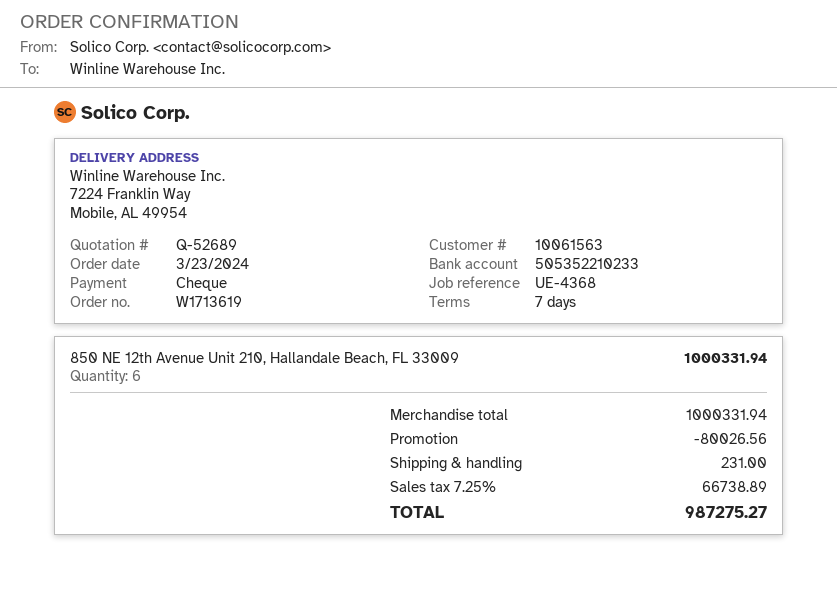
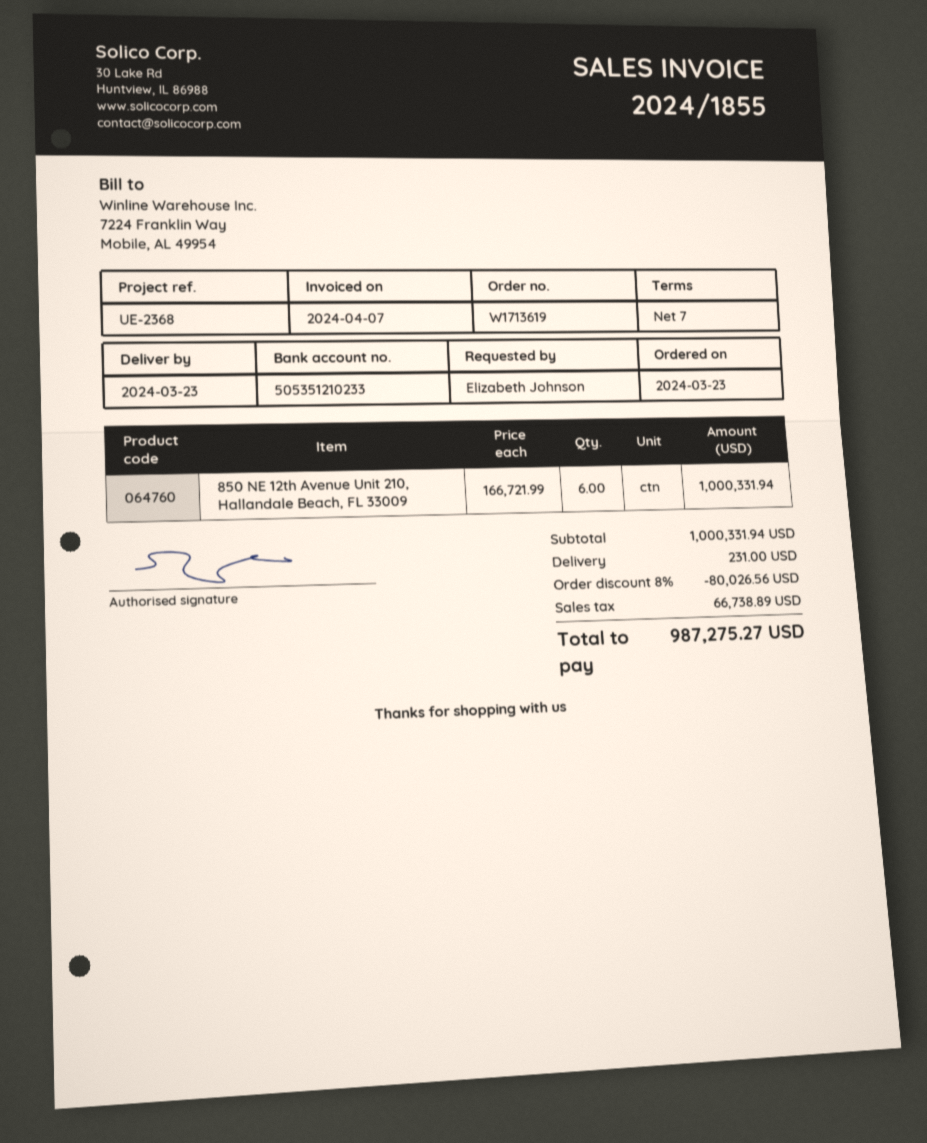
reference: UE-4368 -> UE-2368
bank account: 505352210233 -> 505351210233

